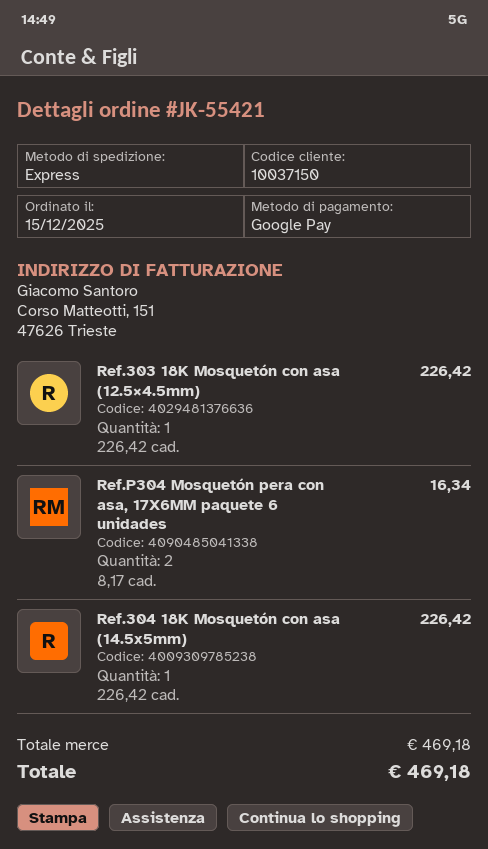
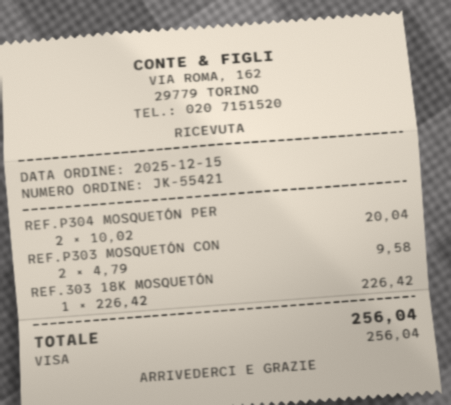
payment method: Google Pay -> Visa
Ref.P304 Mosquetón pera con asa, 17X6MM paquete 6 unidades: 2 x 8.17 = 16.34 -> 2 x 10.02 = 20.04
Ref.304 18K Mosquetón con asa (14.5x5mm): 1 x 226.42 = 226.42 -> none
REF.P303 MOSQUETÓN CON: none -> 2 x 4.79 = 9.58
total: 469.18 -> 256.04

